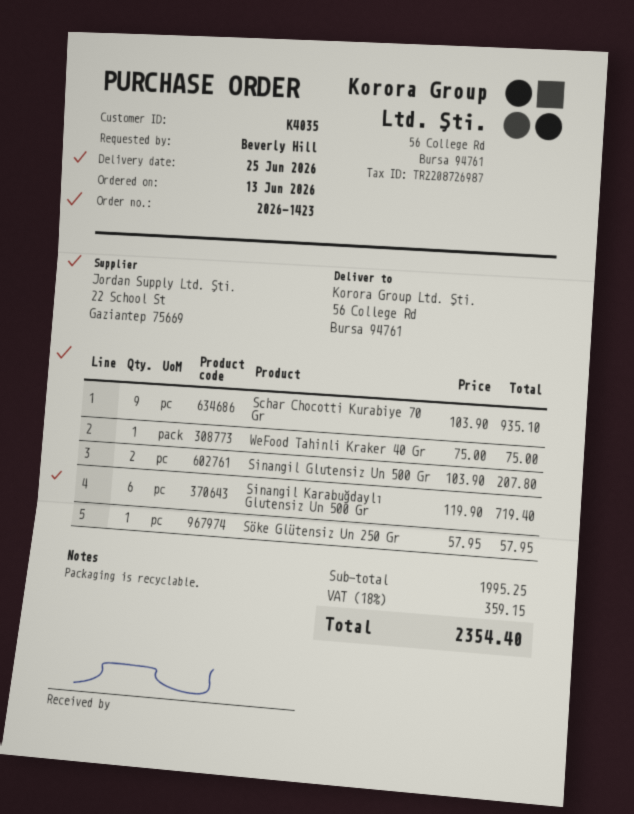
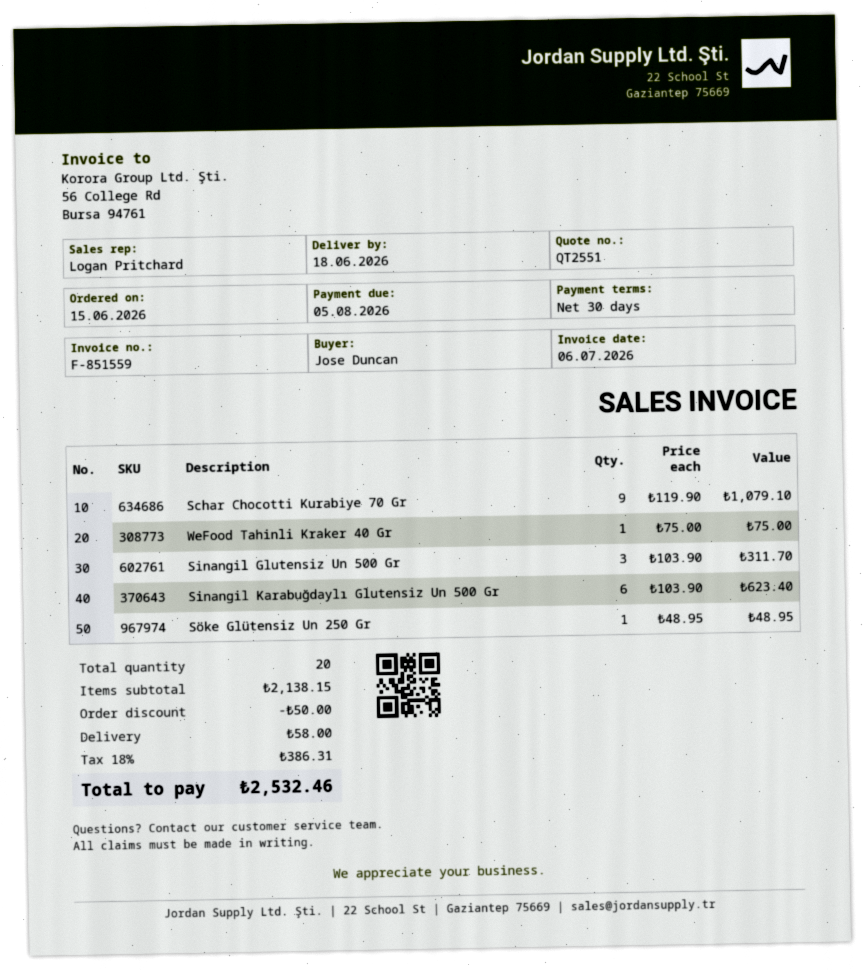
order date: 2026-06-13 -> 2026-06-15
delivery date: 2026-06-25 -> 2026-06-18
ordered by: Beverly Hill -> Jose Duncan
Schar Chocotti Kurabiye 70 Gr: 9 x 103.90 = 935.10 -> 9 x 119.90 = 1079.10
Sinangil Glutensiz Un 500 Gr: 2 x 103.90 = 207.80 -> 3 x 103.90 = 311.70
Sinangil Karabuğdaylı Glutensiz Un 500 Gr: 6 x 119.90 = 719.40 -> 6 x 103.90 = 623.40
Söke Glütensiz Un 250 Gr: 1 x 57.95 = 57.95 -> 1 x 48.95 = 48.95
subtotal: 1995.25 -> 2138.15
discount: none -> 50.00
shipping: none -> 58.00
tax: 18% = 359.15 -> 18% = 386.31
total: 2354.40 -> 2532.46

